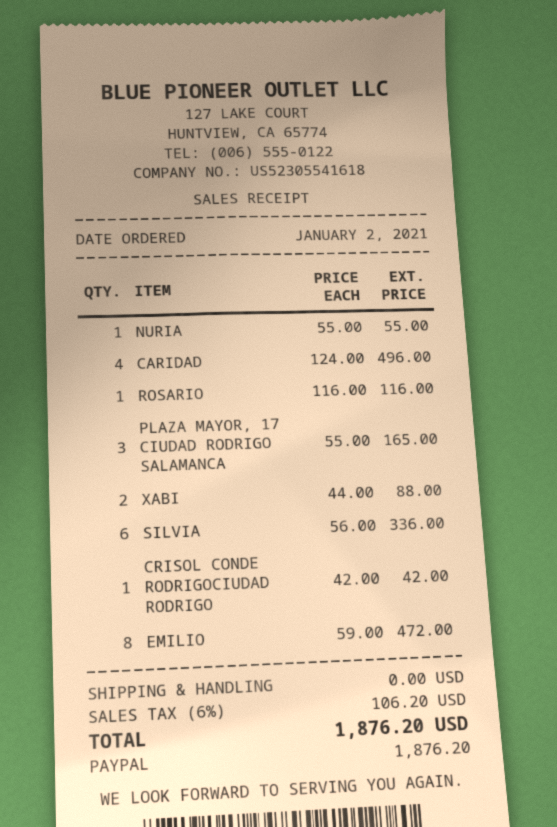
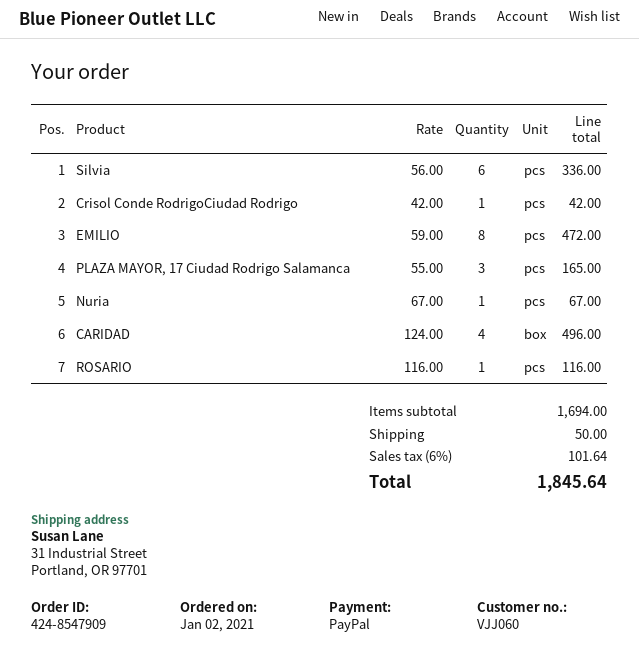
NURIA: 1 x 55.00 = 55.00 -> 1 x 67.00 = 67.00
XABI: 2 x 44.00 = 88.00 -> none
shipping: 0.00 -> 50.00
tax: 6% = 106.20 -> 6% = 101.64
total: 1876.20 -> 1845.64

